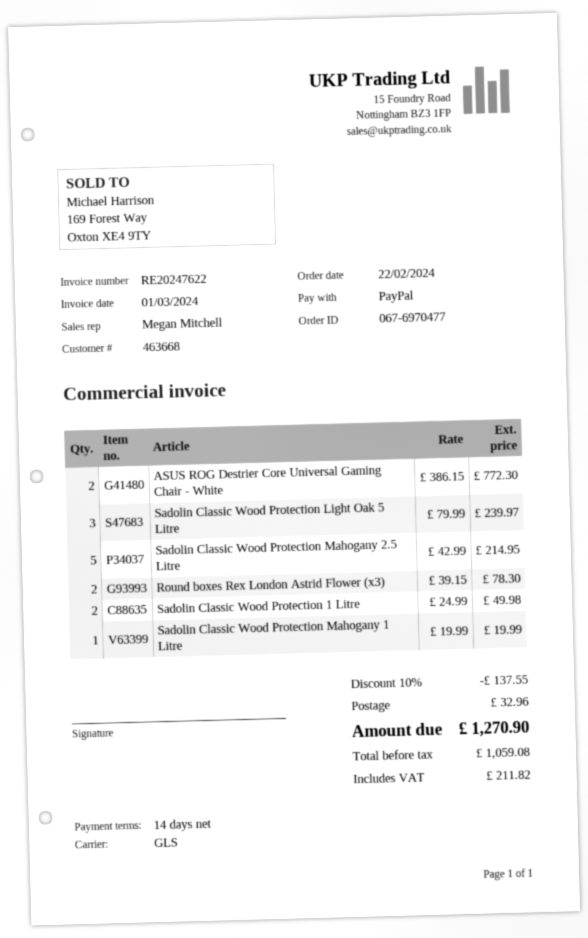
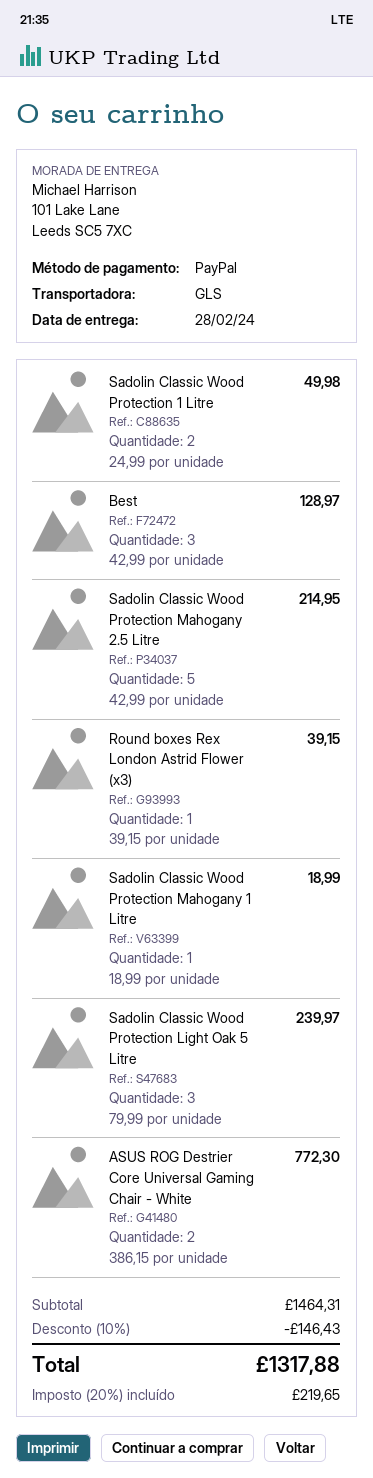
Round boxes Rex London Astrid Flower (x3): 2 x 39.15 = 78.30 -> 1 x 39.15 = 39.15
Sadolin Classic Wood Protection Mahogany 1 Litre: 1 x 19.99 = 19.99 -> 1 x 18.99 = 18.99
Best: none -> 3 x 42.99 = 128.97
discount: 10% = 137.55 -> 10% = 146.43
shipping: 32.96 -> none
tax: 211.82 -> 219.65
total: 1270.90 -> 1317.88

